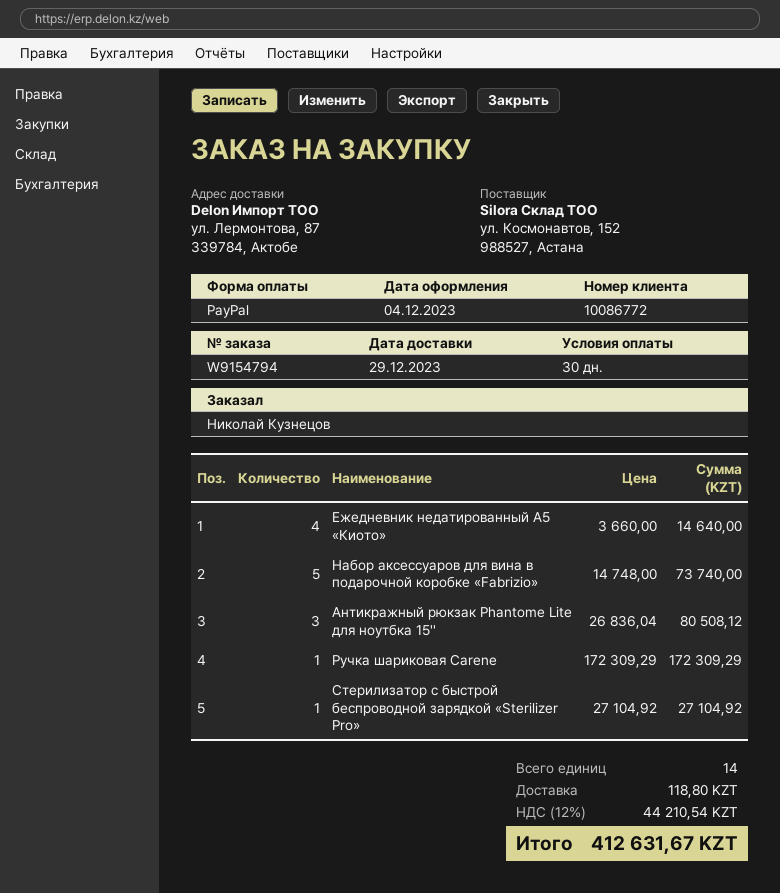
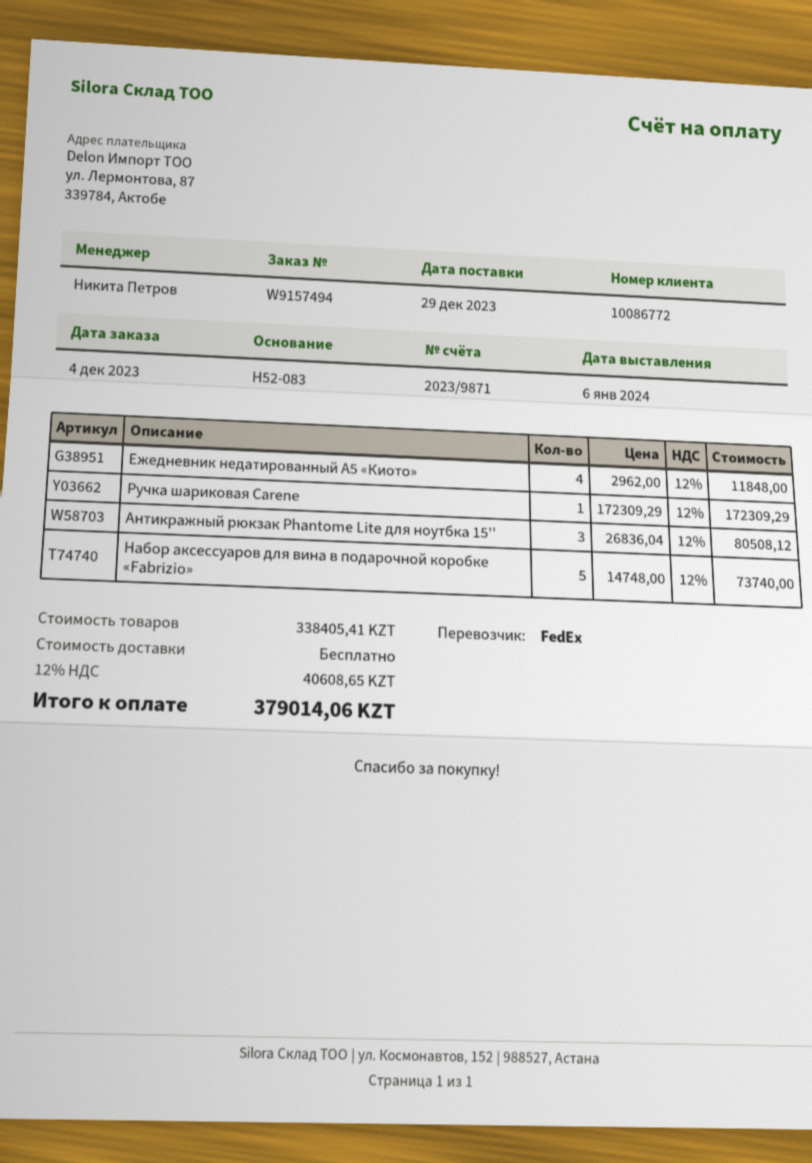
order number: W9154794 -> W9157494
Ежедневник недатированный А5 «Киото»: 4 x 3660.00 = 14640.00 -> 4 x 2962.00 = 11848.00
Стерилизатор с быстрой беспроводной зарядкой «Sterilizer Pro»: 1 x 27104.92 = 27104.92 -> none
shipping: 118.80 -> 0.00
tax: 12% = 44210.54 -> 12% = 40608.65
total: 412631.67 -> 379014.06

